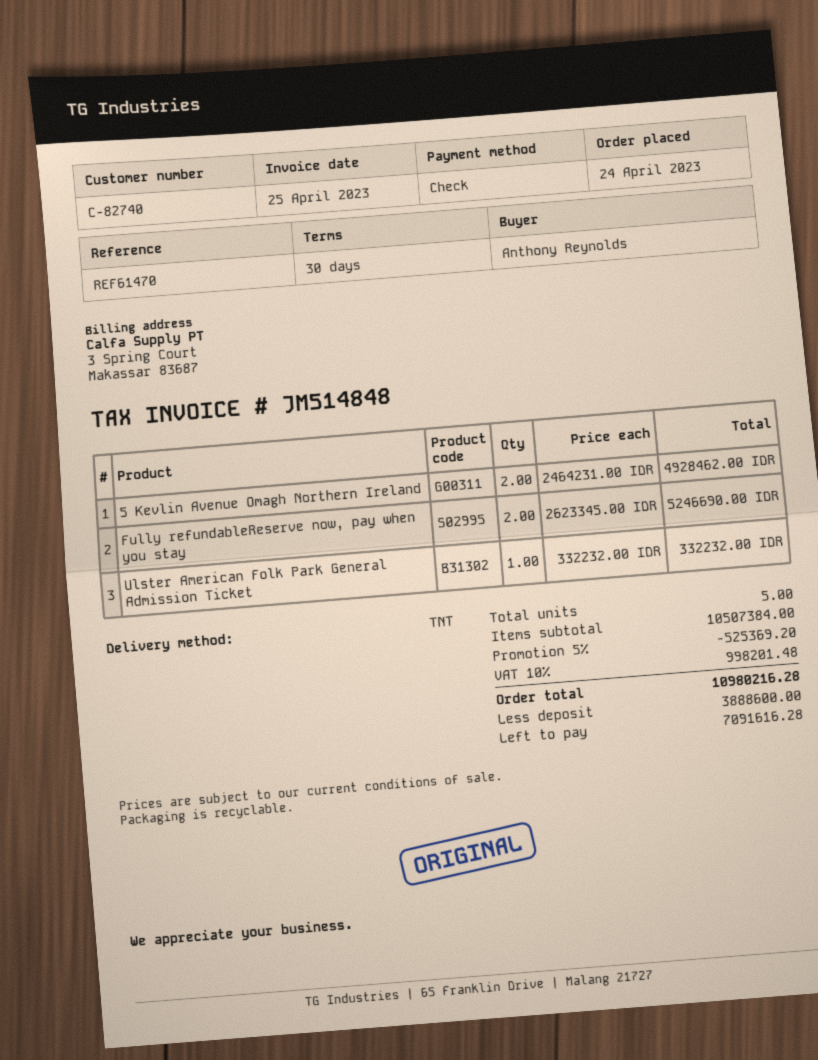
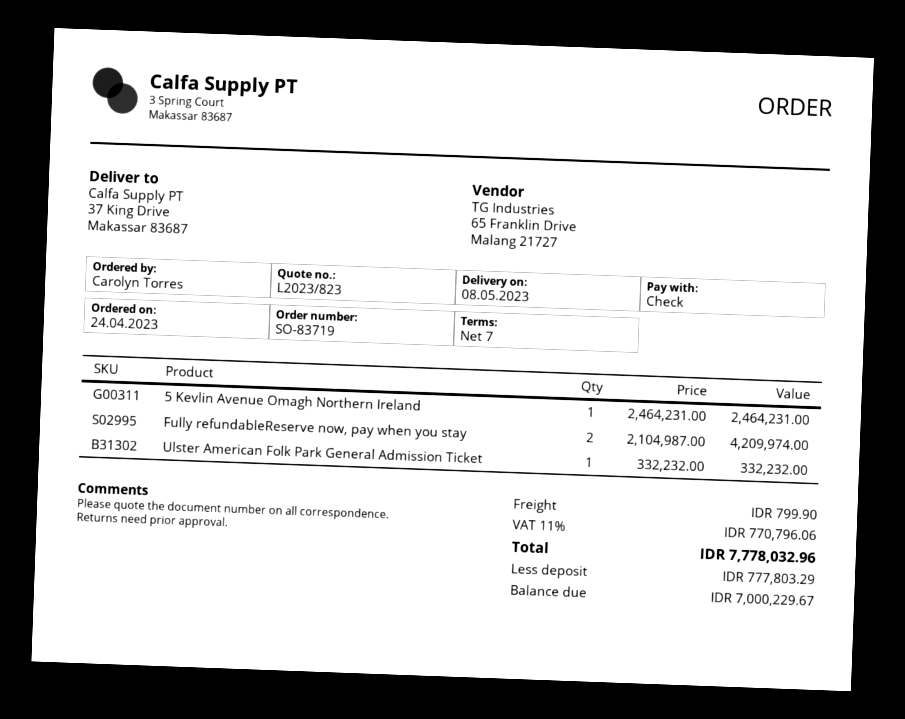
payment terms: 30 days -> 7 days
ordered by: Anthony Reynolds -> Carolyn Torres
5 Kevlin Avenue Omagh Northern Ireland: 2 x 2464231.00 = 4928462.00 -> 1 x 2464231.00 = 2464231.00
Fully refundableReserve now, pay when you stay: 2 x 2623345.00 = 5246690.00 -> 2 x 2104987.00 = 4209974.00
discount: 5% = 525369.20 -> none
shipping: none -> 799.90
tax: 10% = 998201.48 -> 11% = 770796.06
total: 10980216.28 -> 7778032.96
deposit: 3888600.00 -> 777803.29
balance: 7091616.28 -> 7000229.67

